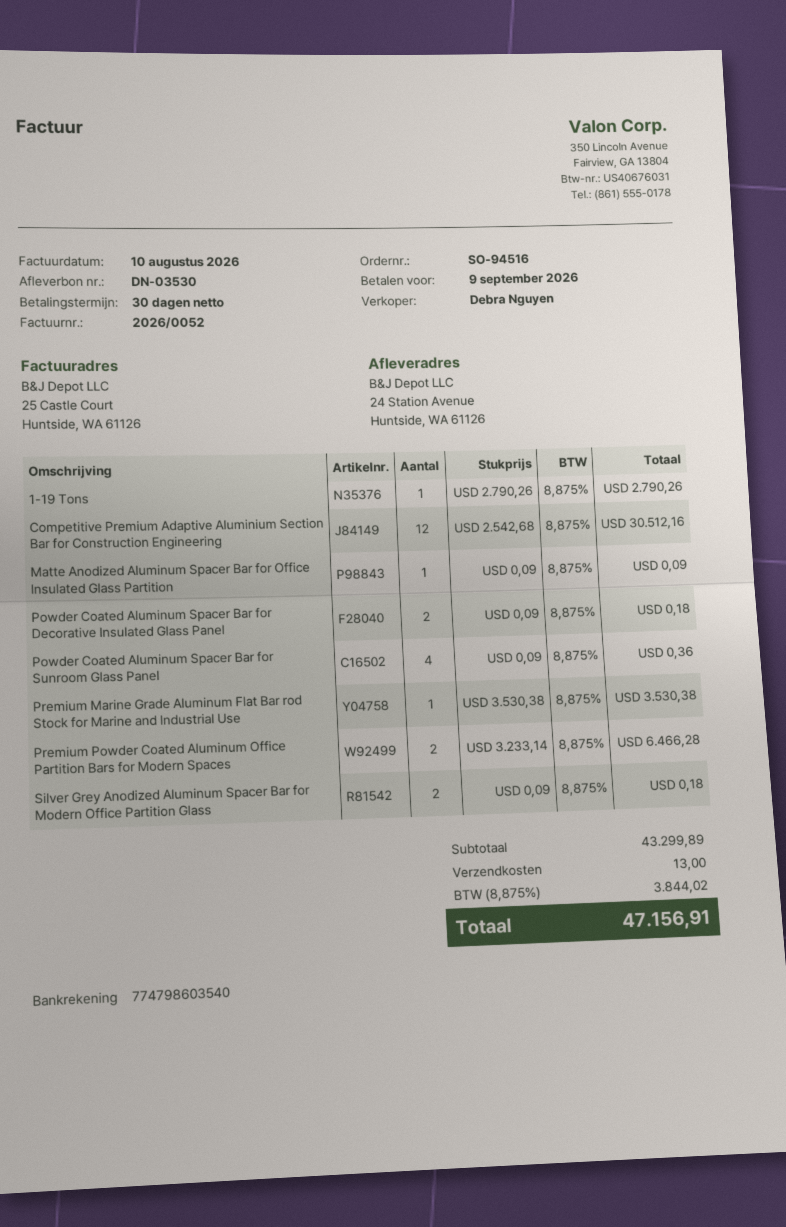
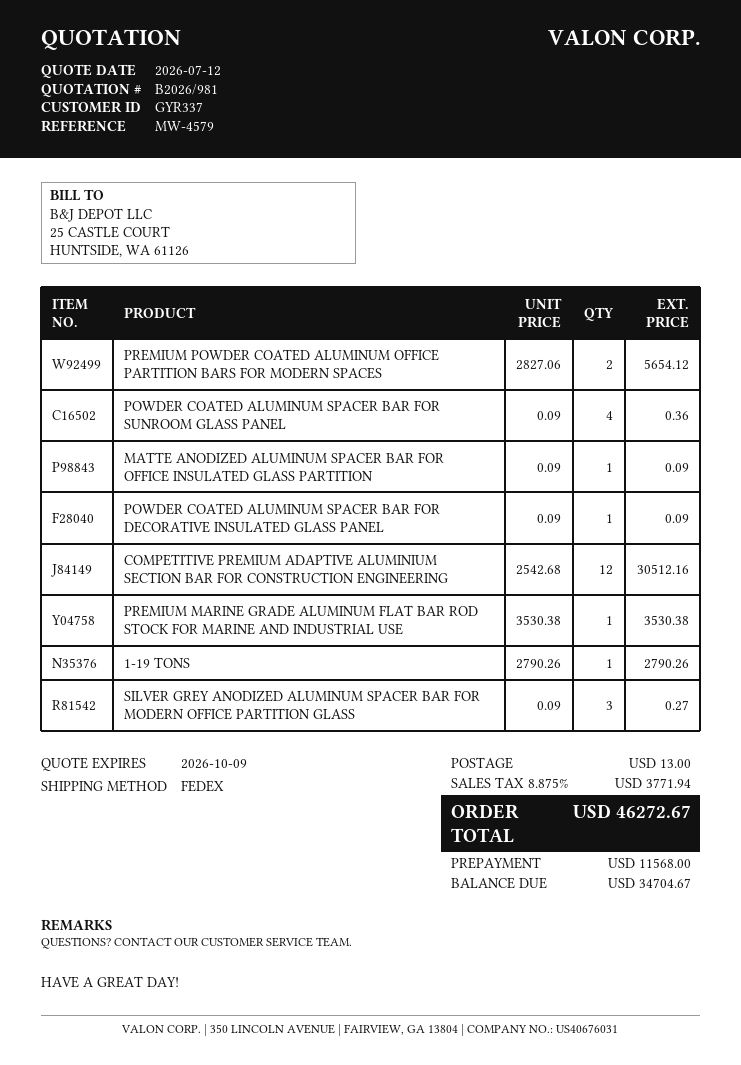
Powder Coated Aluminum Spacer Bar for Decorative Insulated Glass Panel: 2 x 0.09 = 0.18 -> 1 x 0.09 = 0.09
Premium Powder Coated Aluminum Office Partition Bars for Modern Spaces: 2 x 3233.14 = 6466.28 -> 2 x 2827.06 = 5654.12
Silver Grey Anodized Aluminum Spacer Bar for Modern Office Partition Glass: 2 x 0.09 = 0.18 -> 3 x 0.09 = 0.27
tax: 8.875% = 3844.02 -> 8.875% = 3771.94
total: 47156.91 -> 46272.67

